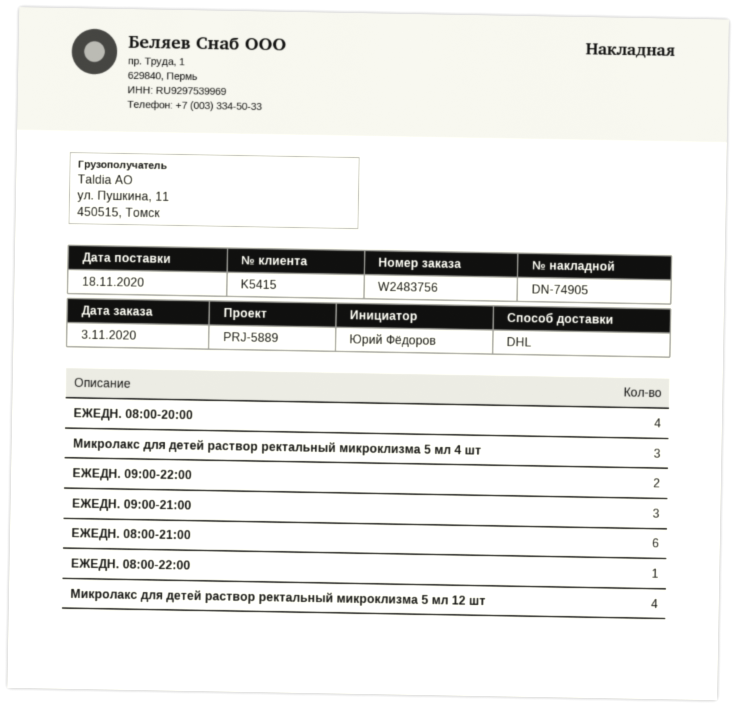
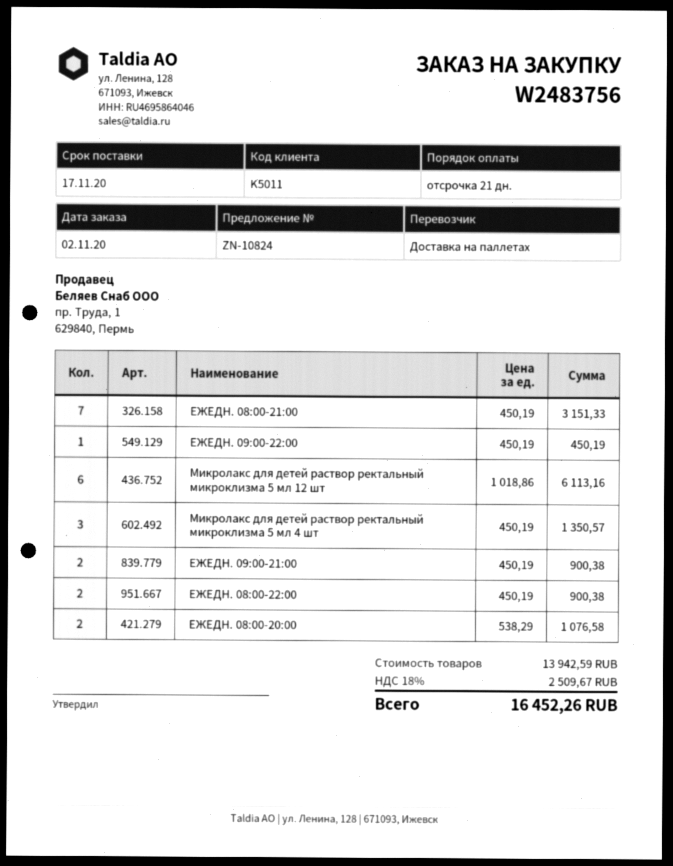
order date: 2020-11-03 -> 2020-11-02
delivery date: 2020-11-18 -> 2020-11-17
customer number: K5415 -> K5011
shipping method: DHL -> pallet freight
ЕЖЕДН. 08:00-20:00: 4 -> 2
ЕЖЕДН. 09:00-22:00: 2 -> 1
ЕЖЕДН. 09:00-21:00: 3 -> 2
ЕЖЕДН. 08:00-21:00: 6 -> 7
ЕЖЕДН. 08:00-22:00: 1 -> 2
Микролакс для детей раствор ректальный микроклизма 5 мл 12 шт: 4 -> 6

